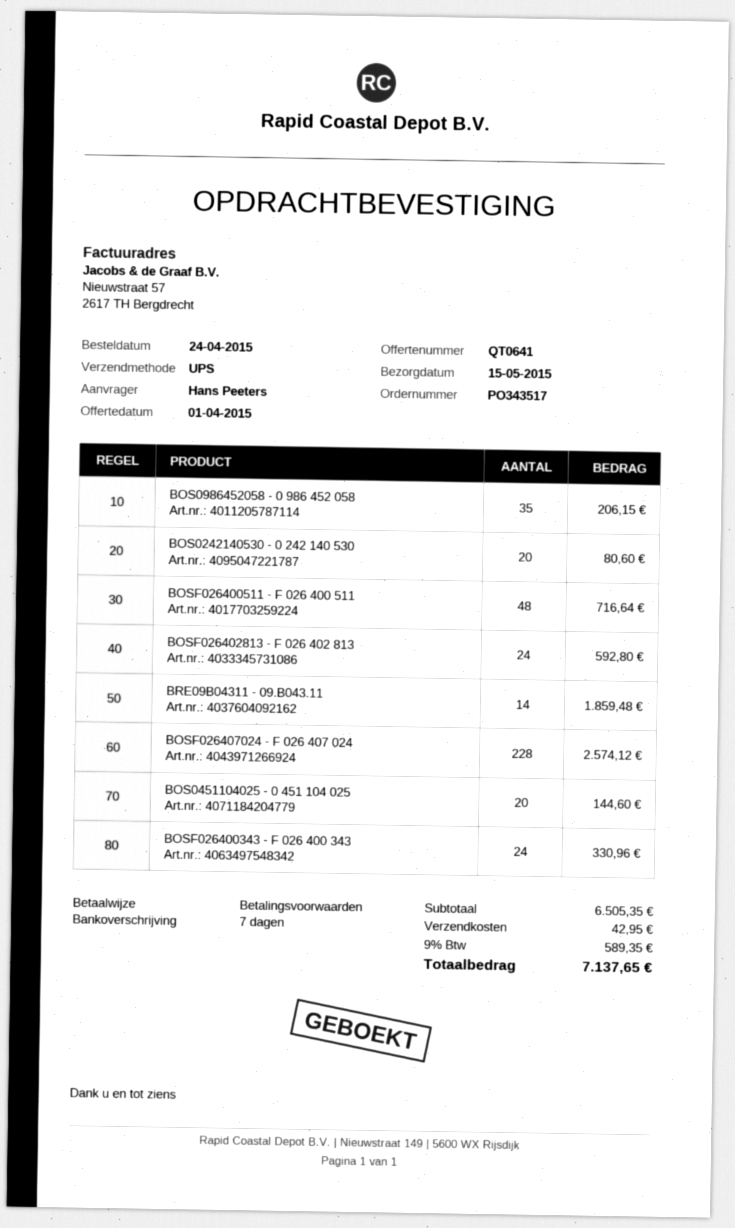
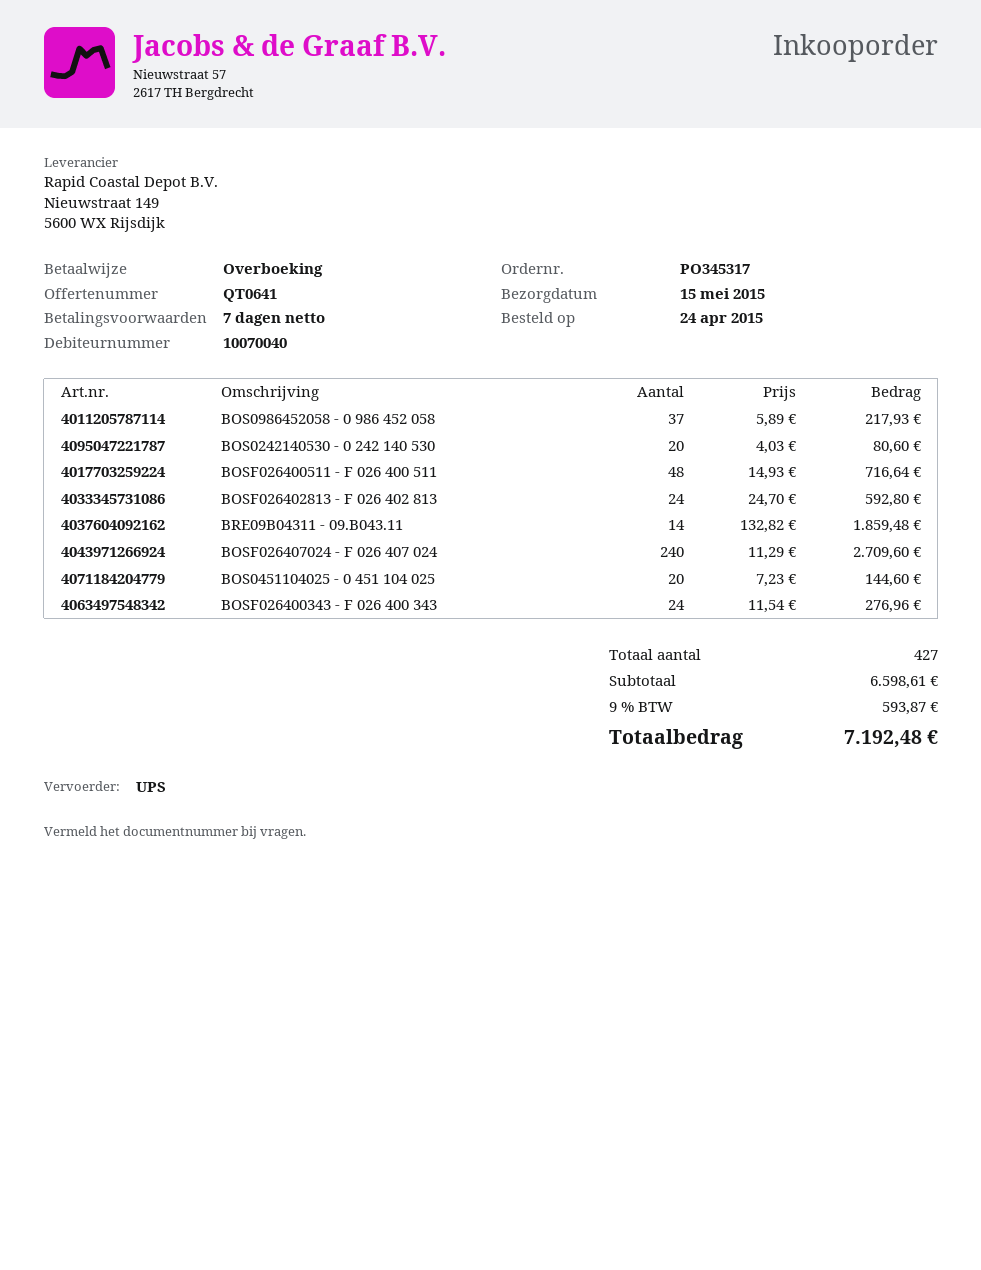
order number: PO343517 -> PO345317
BOS0986452058 - 0 986 452 058: 35 for 206.15 -> 37 for 217.93
BOSF026407024 - F 026 407 024: 228 for 2574.12 -> 240 for 2709.60
BOSF026400343 - F 026 400 343: 24 for 330.96 -> 24 for 276.96
subtotal: 6505.35 -> 6598.61
shipping: 42.95 -> none
tax: 9% = 589.35 -> 9% = 593.87
total: 7137.65 -> 7192.48

